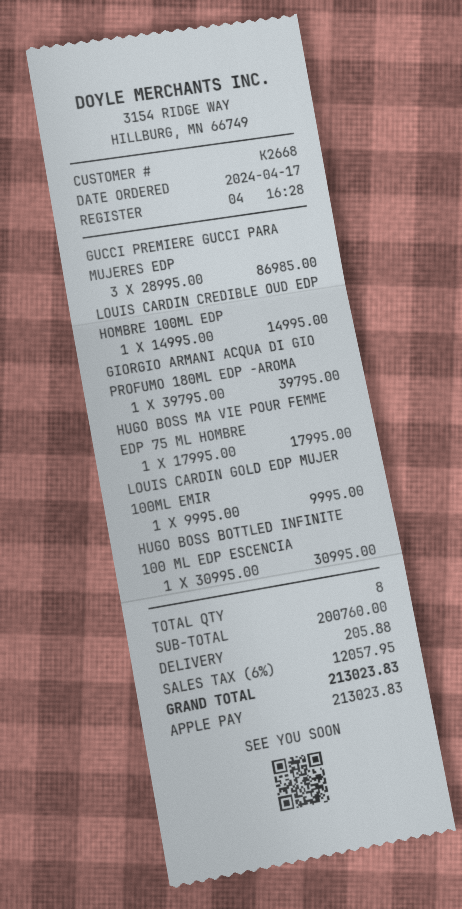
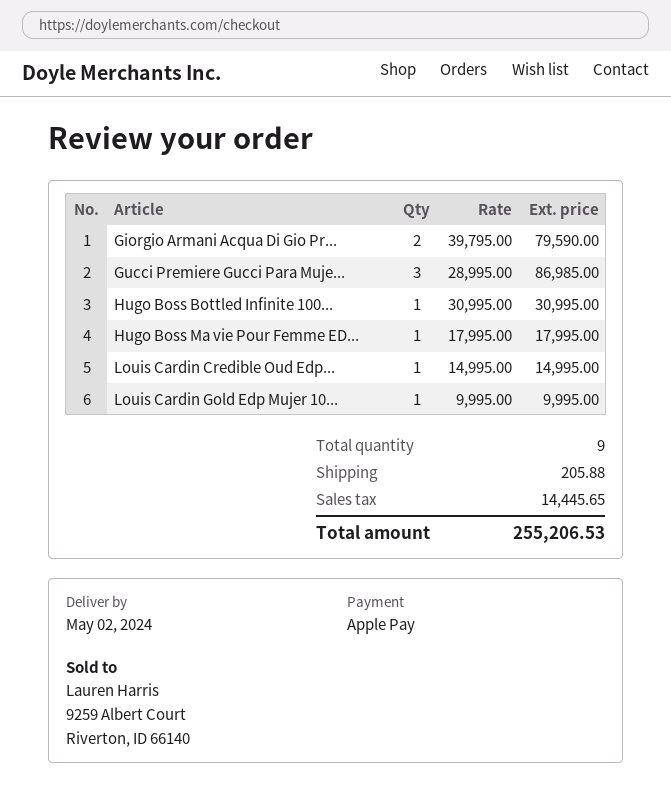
GIORGIO ARMANI ACQUA DI GIO PROFUMO 180ML EDP -AROMA: 1 x 39795.00 = 39795.00 -> 2 x 39795.00 = 79590.00
total quantity: 8 -> 9
tax: 12057.95 -> 14445.65
total: 213023.83 -> 255206.53

